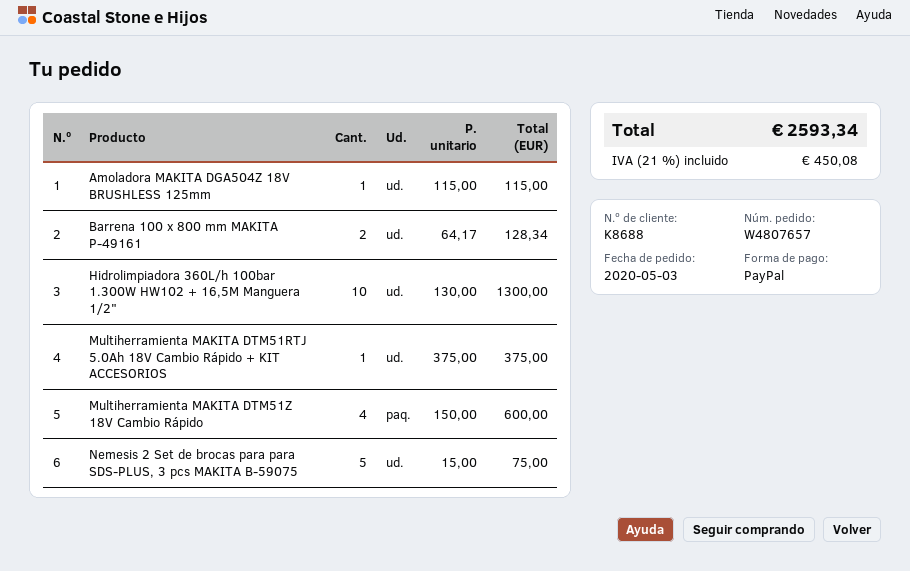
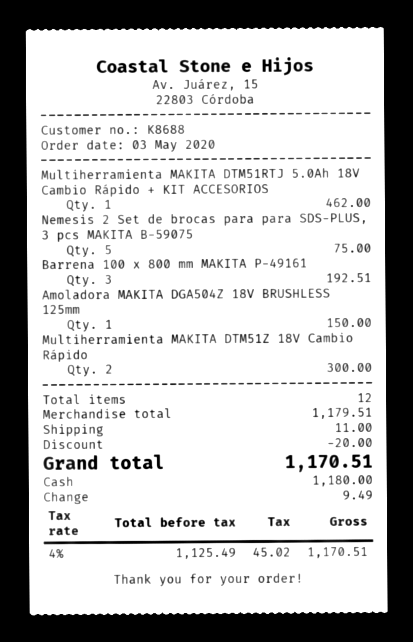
payment method: PayPal -> cash
Amoladora MAKITA DGA504Z 18V BRUSHLESS 125mm: 1 for 115.00 -> 1 for 150.00
Barrena 100 x 800 mm MAKITA P-49161: 2 for 128.34 -> 3 for 192.51
Hidrolimpiadora 360L/h 100bar 1.300W HW102 + 16,5M Manguera 1/2": 10 for 1300.00 -> none
Multiherramienta MAKITA DTM51RTJ 5.0Ah 18V Cambio Rápido + KIT ACCESORIOS: 1 for 375.00 -> 1 for 462.00
Multiherramienta MAKITA DTM51Z 18V Cambio Rápido: 4 for 600.00 -> 2 for 300.00
discount: none -> 20.00
shipping: none -> 11.00
tax: 21% = 450.08 -> 4% = 45.02
total: 2593.34 -> 1170.51

